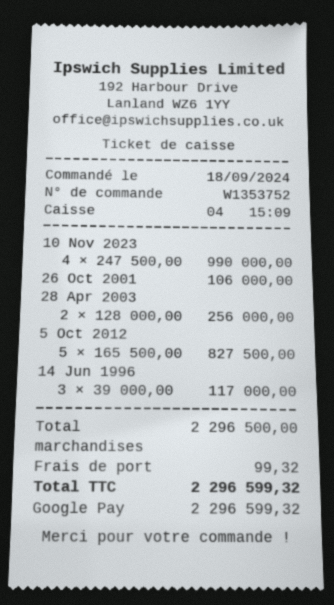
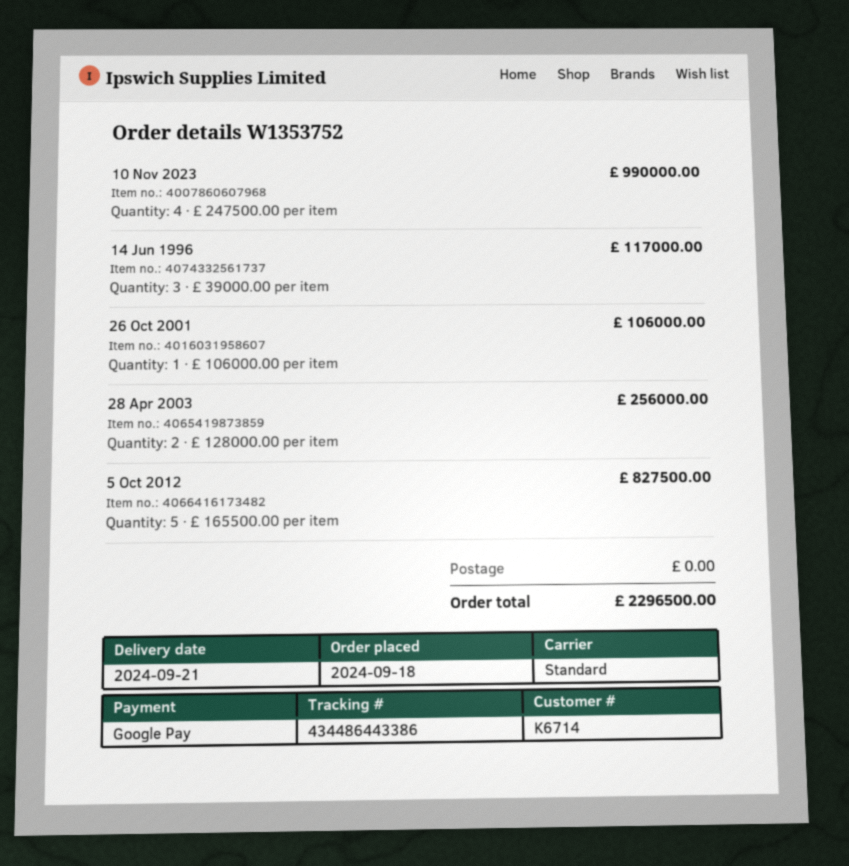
shipping: 99.32 -> 0.00
total: 2296599.32 -> 2296500.00

